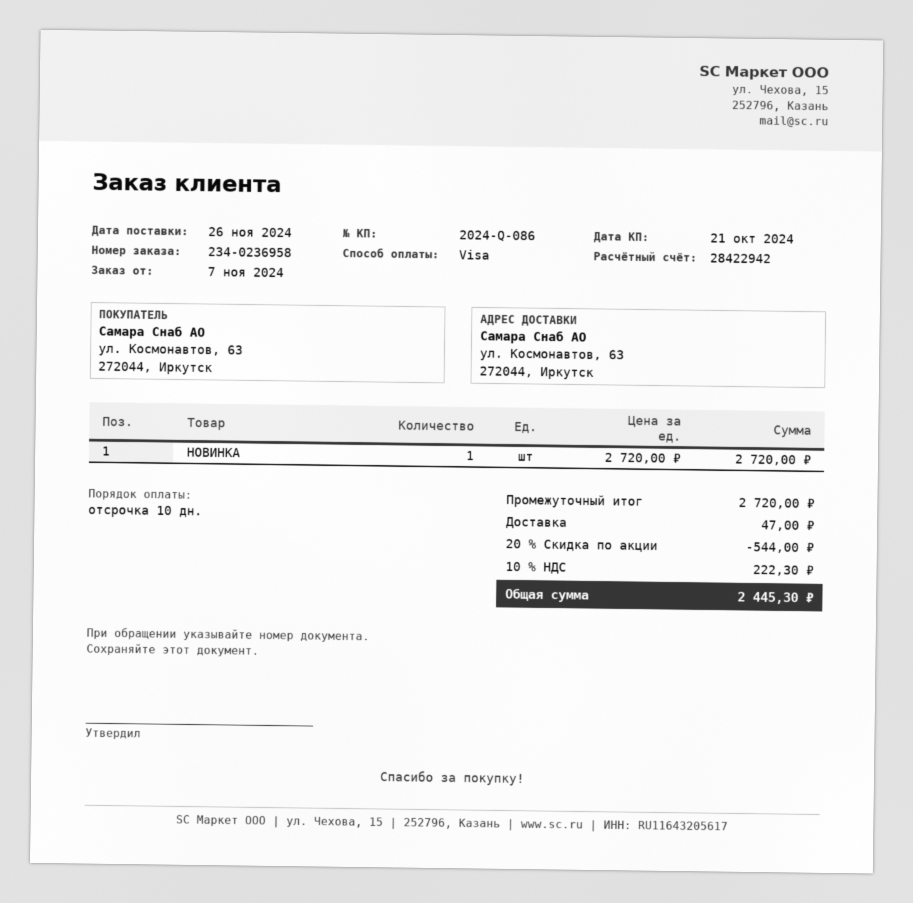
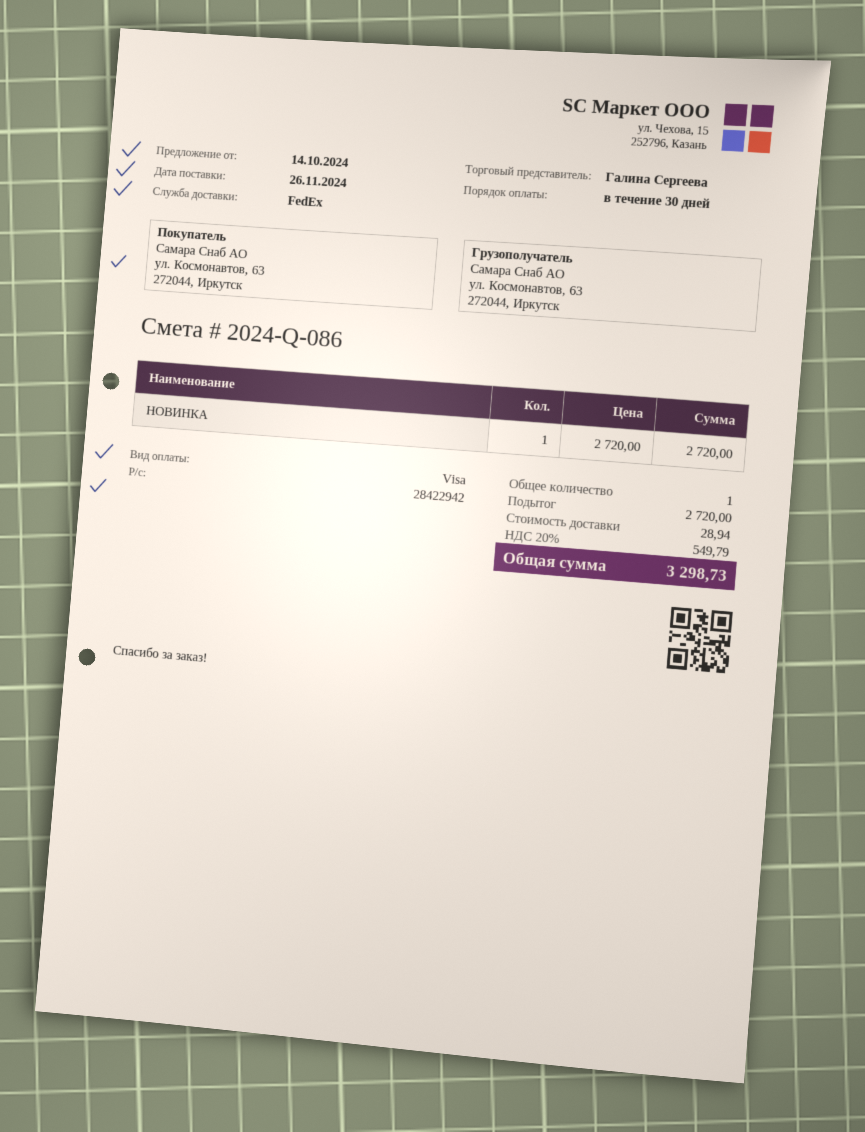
quote date: 2024-10-21 -> 2024-10-14
payment terms: 10 days -> 30 days
discount: 20% = 544.00 -> none
shipping: 47.00 -> 28.94
tax: 10% = 222.30 -> 20% = 549.79
total: 2445.30 -> 3298.73

